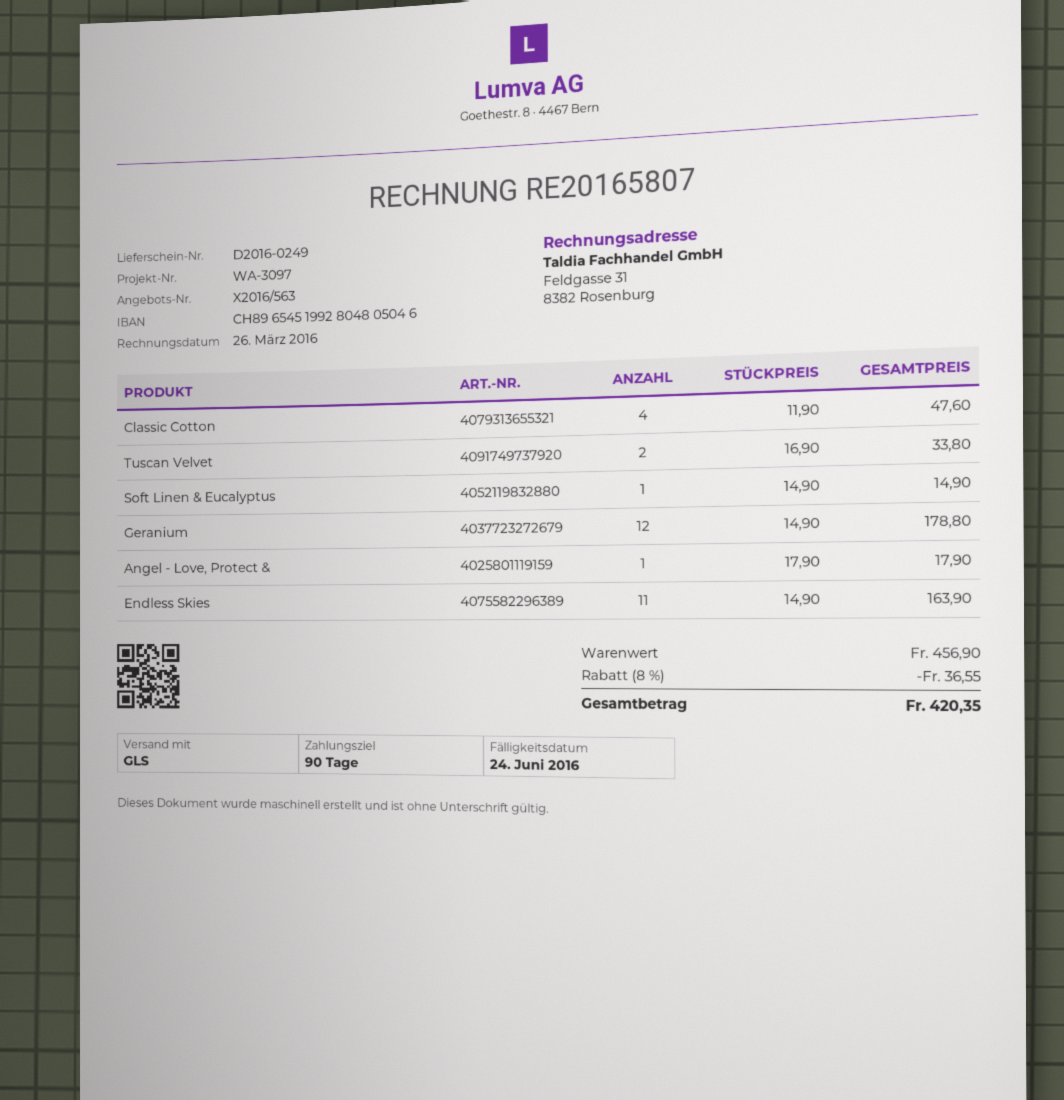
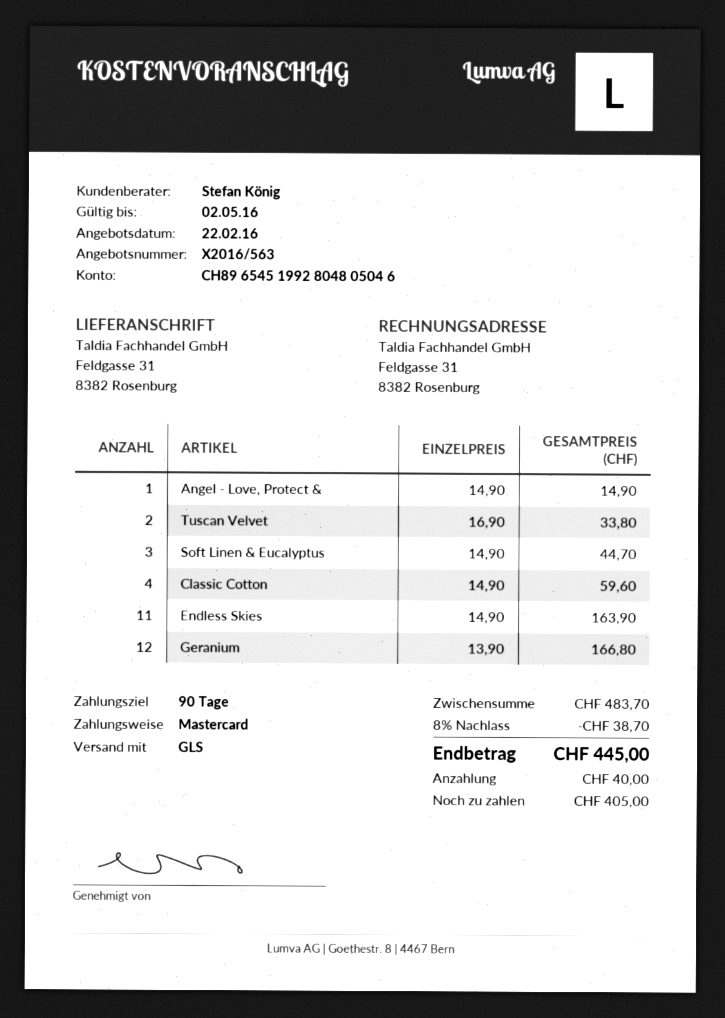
Classic Cotton: 4 x 11.90 = 47.60 -> 4 x 14.90 = 59.60
Soft Linen & Eucalyptus: 1 x 14.90 = 14.90 -> 3 x 14.90 = 44.70
Geranium: 12 x 14.90 = 178.80 -> 12 x 13.90 = 166.80
Angel - Love, Protect &: 1 x 17.90 = 17.90 -> 1 x 14.90 = 14.90
subtotal: 456.90 -> 483.70
discount: 8% = 36.55 -> 8% = 38.70
total: 420.35 -> 445.00

